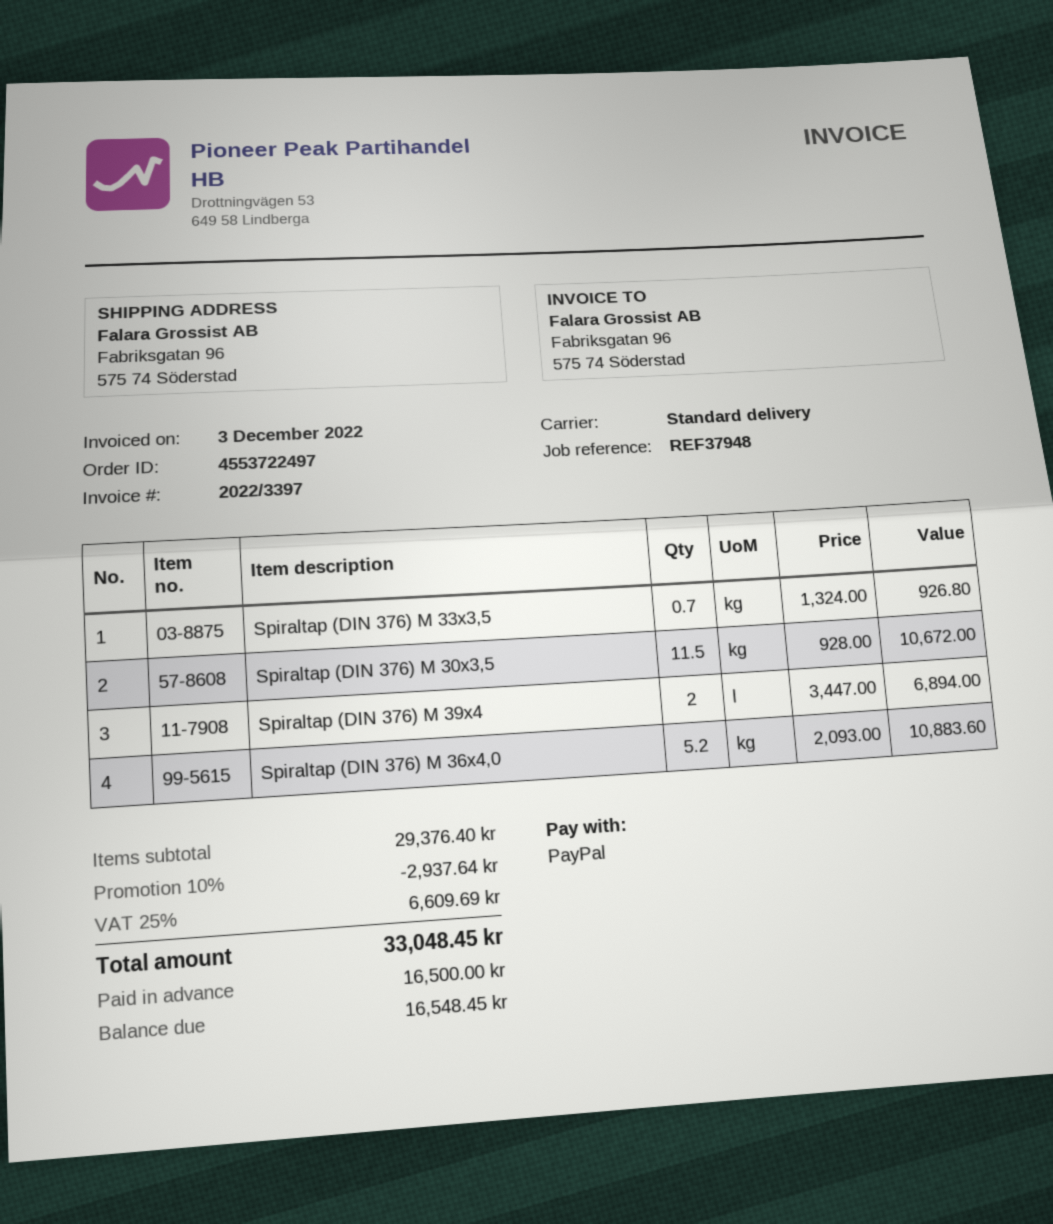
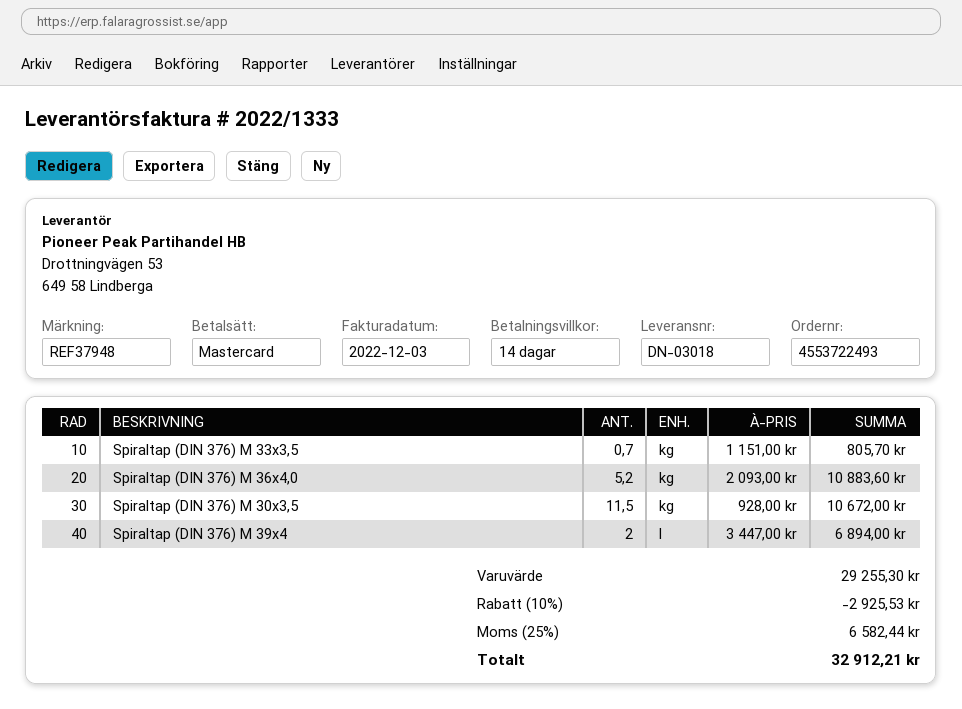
order number: 4553722497 -> 4553722493
invoice number: 2022/3397 -> 2022/1333
payment method: PayPal -> Mastercard
Spiraltap (DIN 376) M 33x3,5: 0.7 x 1324.00 = 926.80 -> 0.7 x 1151.00 = 805.70
subtotal: 29376.40 -> 29255.30
discount: 10% = 2937.64 -> 10% = 2925.53
tax: 25% = 6609.69 -> 25% = 6582.44
total: 33048.45 -> 32912.21

